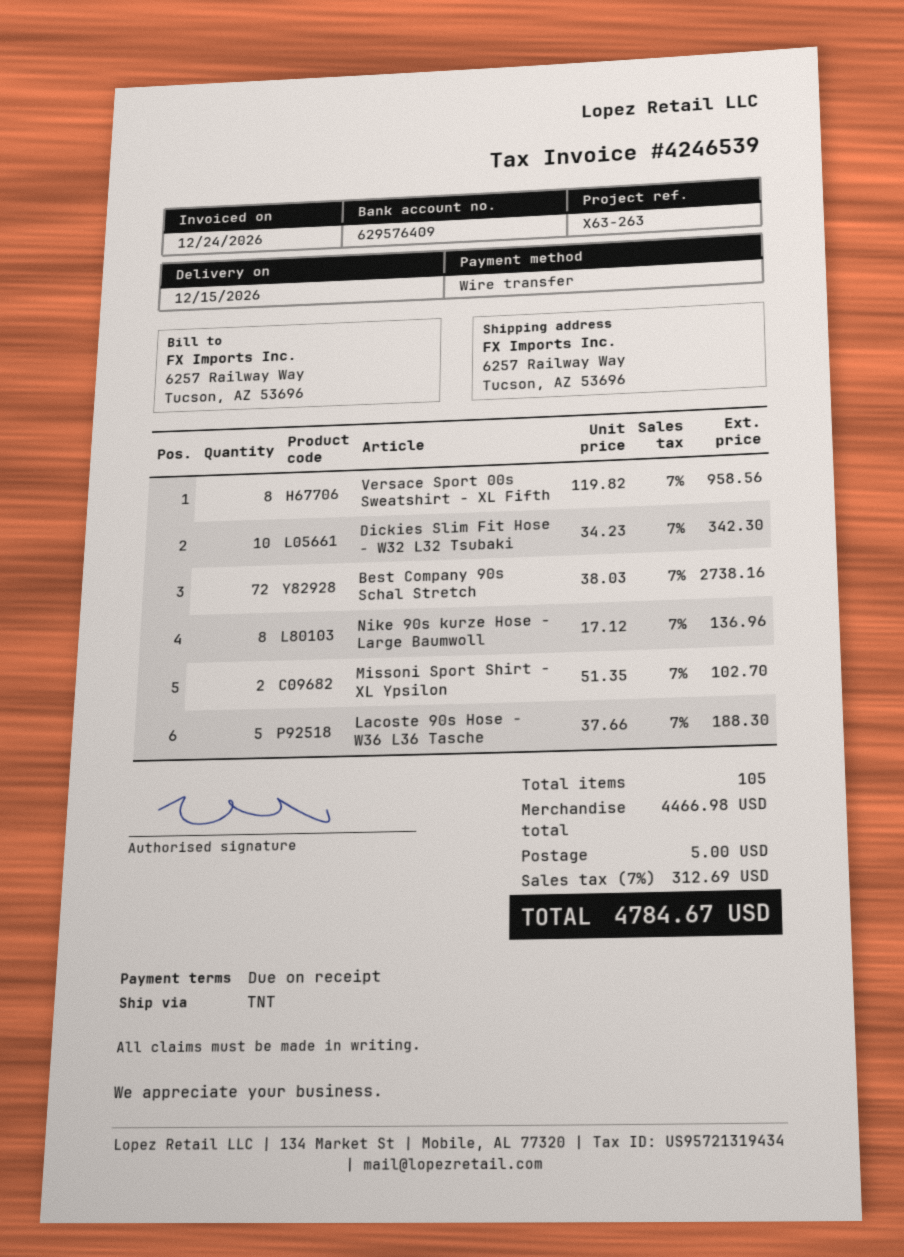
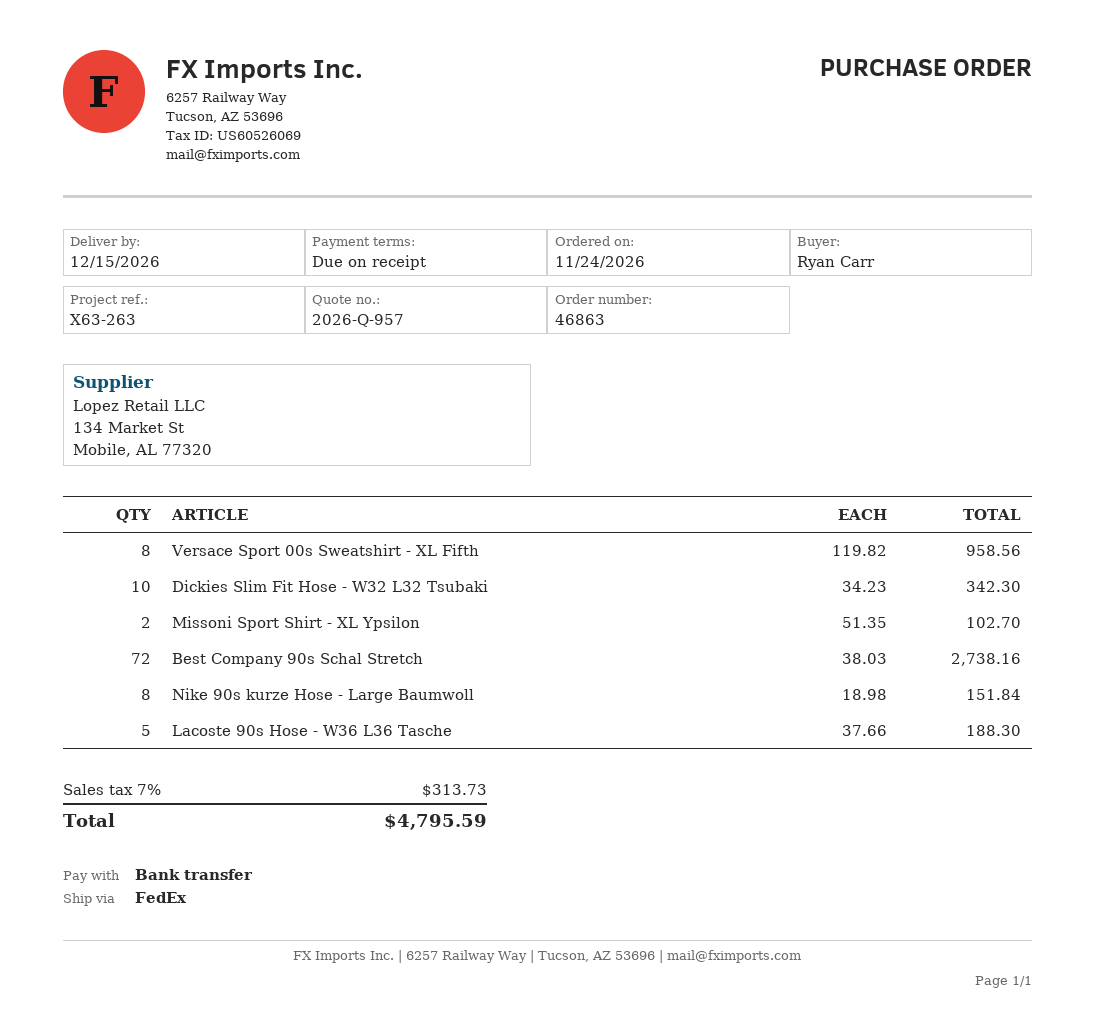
shipping method: TNT -> FedEx
Nike 90s kurze Hose - Large Baumwoll: 8 x 17.12 = 136.96 -> 8 x 18.98 = 151.84
shipping: 5.00 -> none
tax: 7% = 312.69 -> 7% = 313.73
total: 4784.67 -> 4795.59

